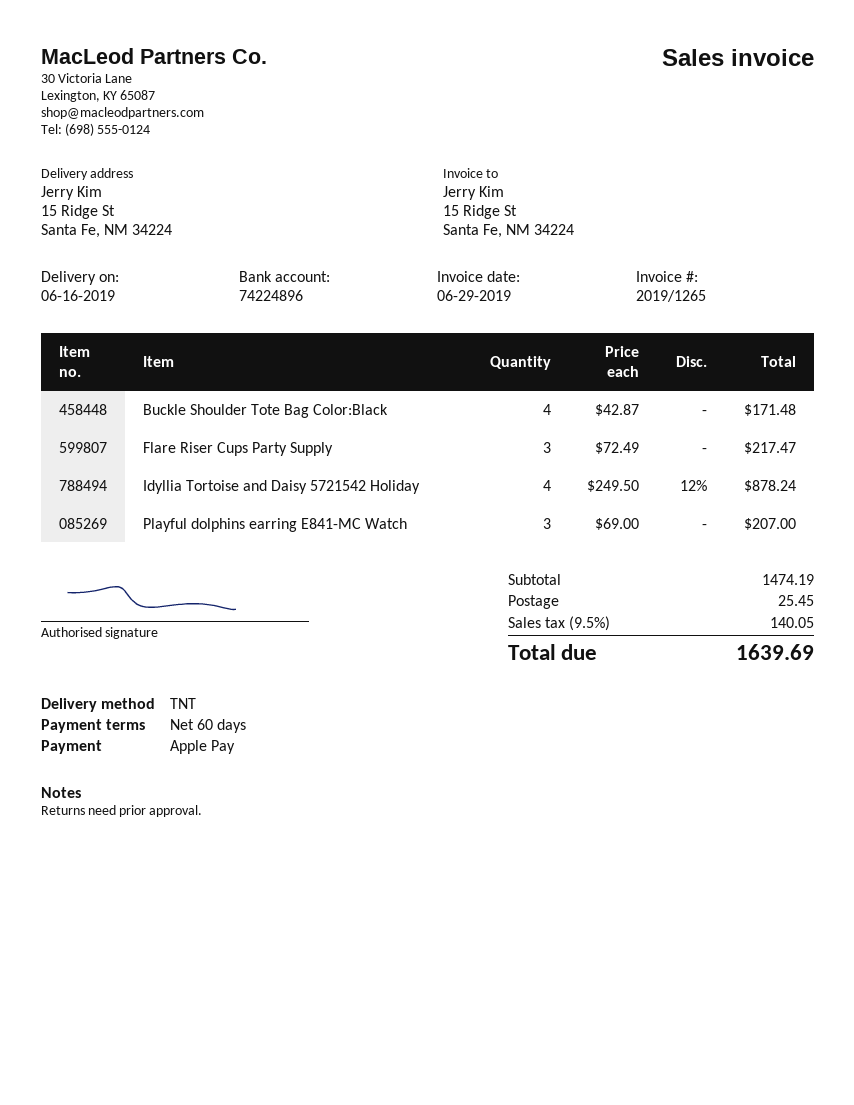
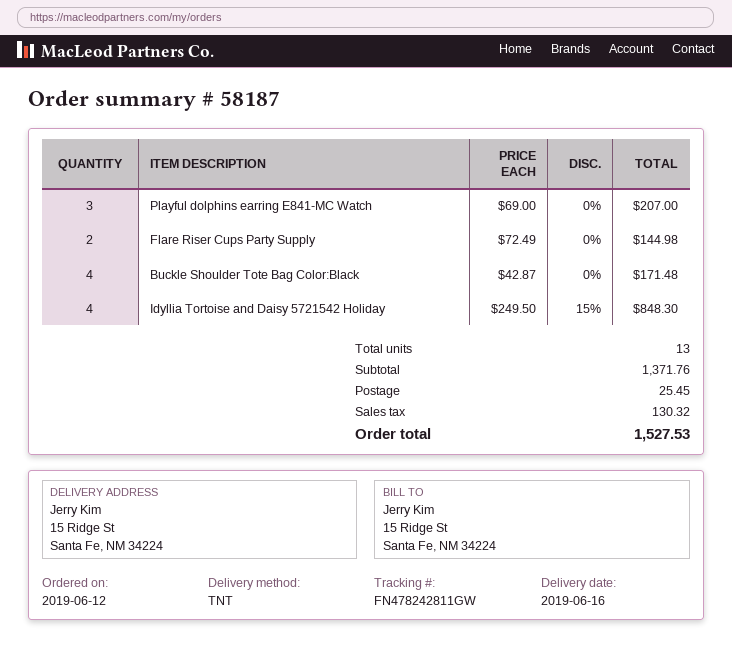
Flare Riser Cups Party Supply: 3 x 72.49 = 217.47 -> 2 x 72.49 = 144.98
Idyllia Tortoise and Daisy 5721542 Holiday: 4 x 249.50 - 12% = 878.24 -> 4 x 249.50 - 15% = 848.30
subtotal: 1474.19 -> 1371.76
tax: 140.05 -> 130.32
total: 1639.69 -> 1527.53

